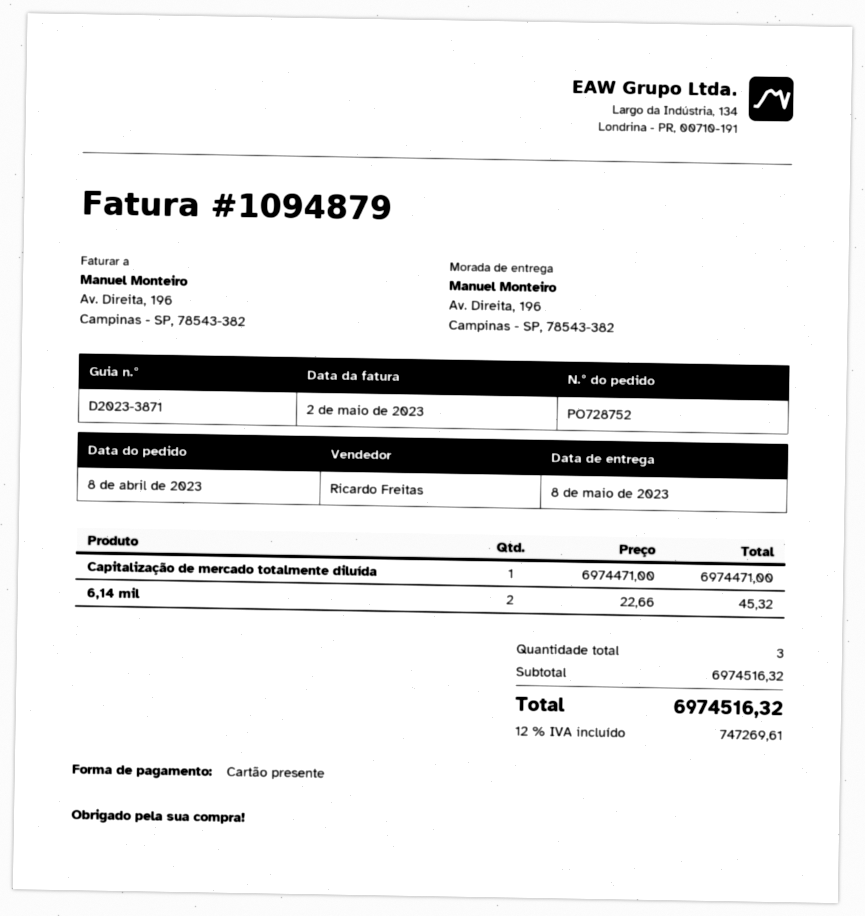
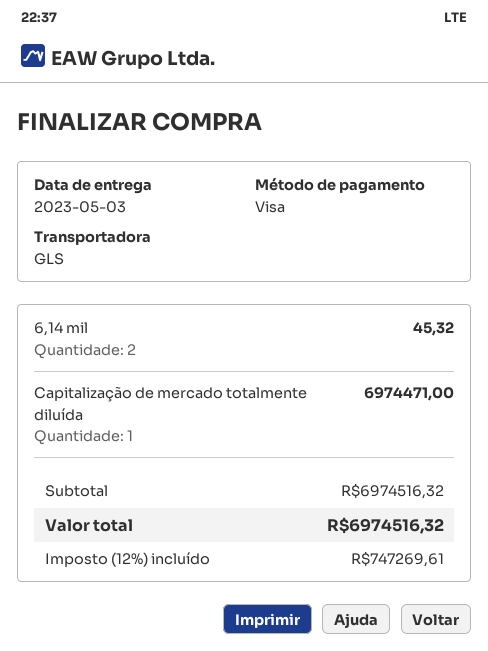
delivery date: 2023-05-08 -> 2023-05-03
payment method: gift card -> Visa

